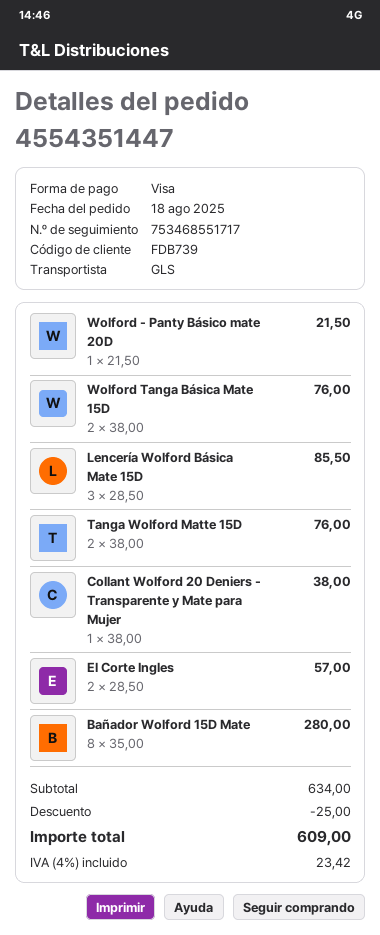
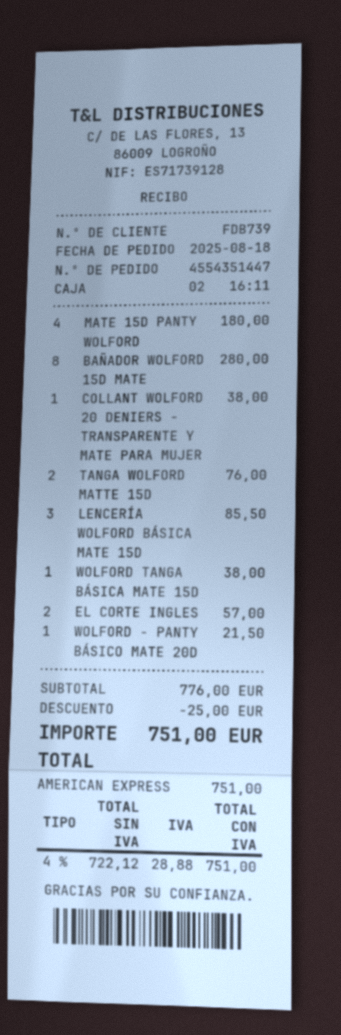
payment method: Visa -> American Express
Wolford Tanga Básica Mate 15D: 2 for 76.00 -> 1 for 38.00
MATE 15D PANTY WOLFORD: none -> 4 for 180.00
subtotal: 634.00 -> 776.00
tax: 4% = 23.42 -> 4% = 28.88
total: 609.00 -> 751.00

